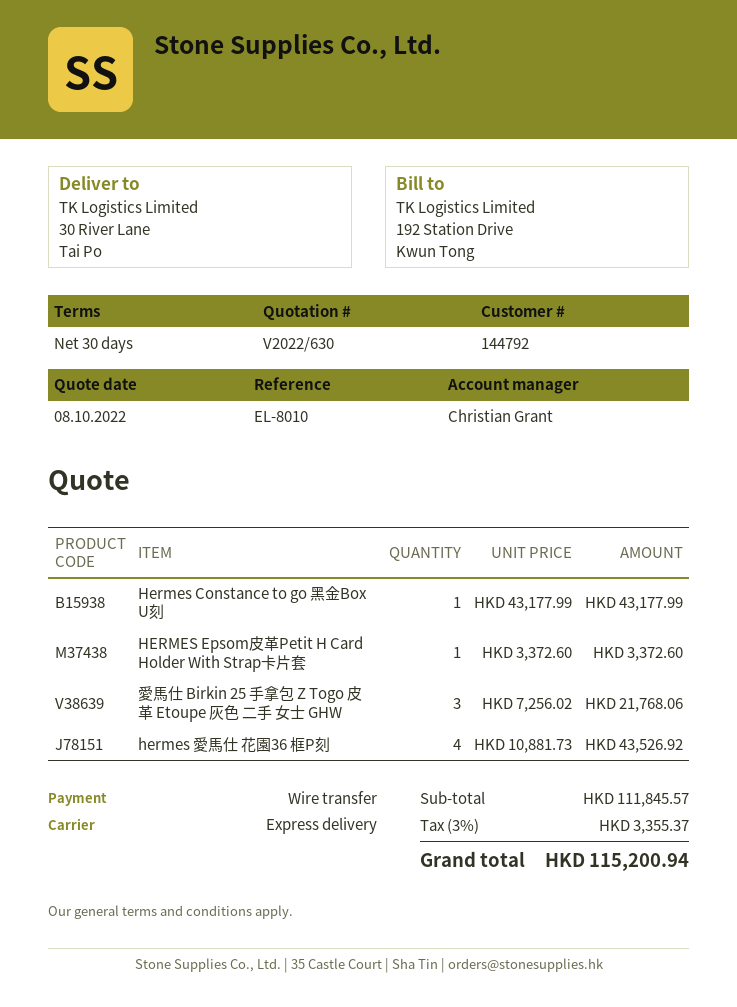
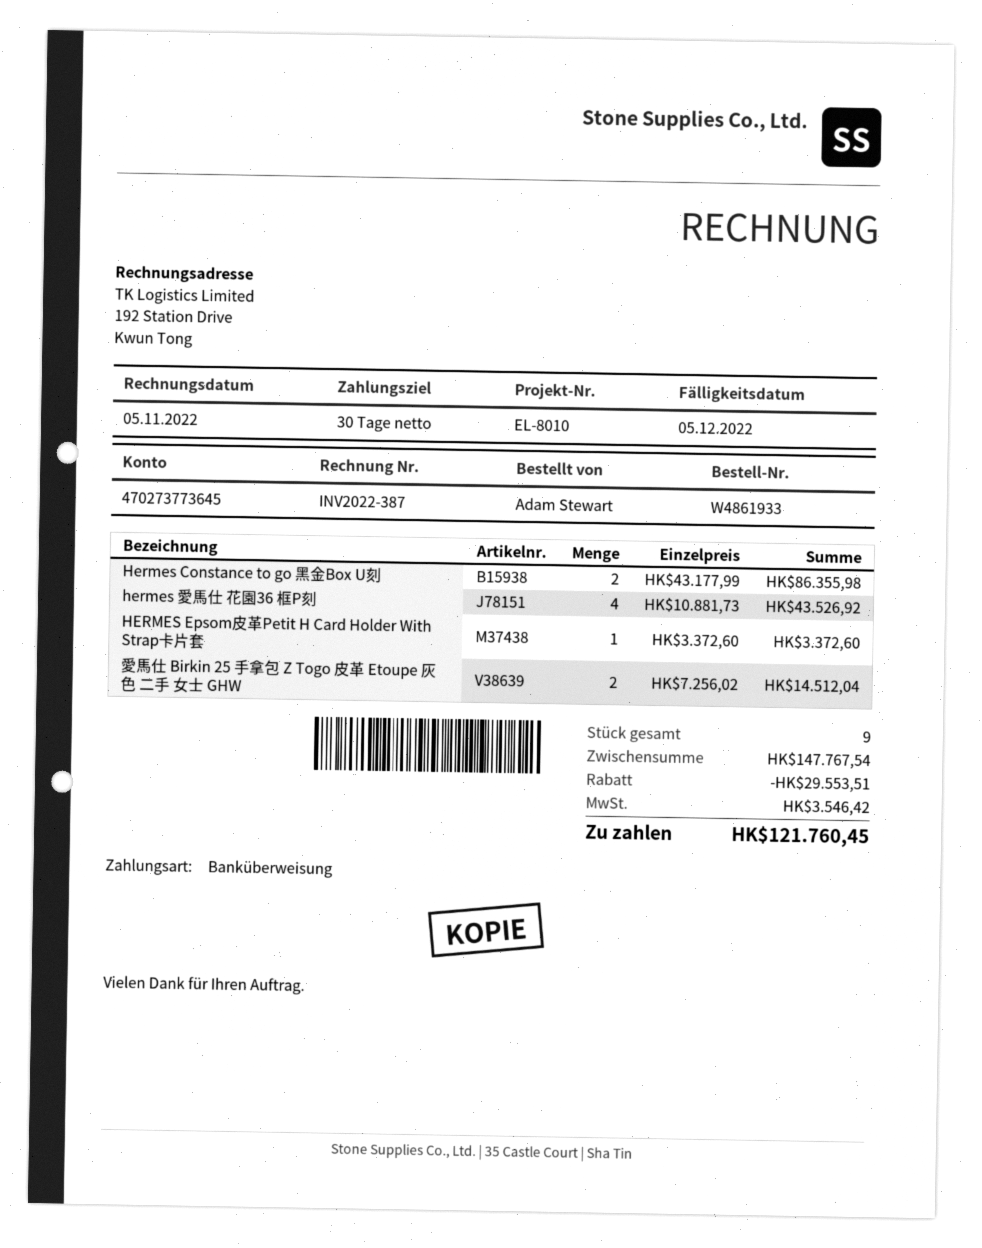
Hermes Constance to go 黑金Box U刻: 1 x 43177.99 = 43177.99 -> 2 x 43177.99 = 86355.98
愛馬仕 Birkin 25 手拿包 Z Togo 皮革 Etoupe 灰色 二手 女士 GHW: 3 x 7256.02 = 21768.06 -> 2 x 7256.02 = 14512.04
subtotal: 111845.57 -> 147767.54
discount: none -> 29553.51
tax: 3355.37 -> 3546.42
total: 115200.94 -> 121760.45

